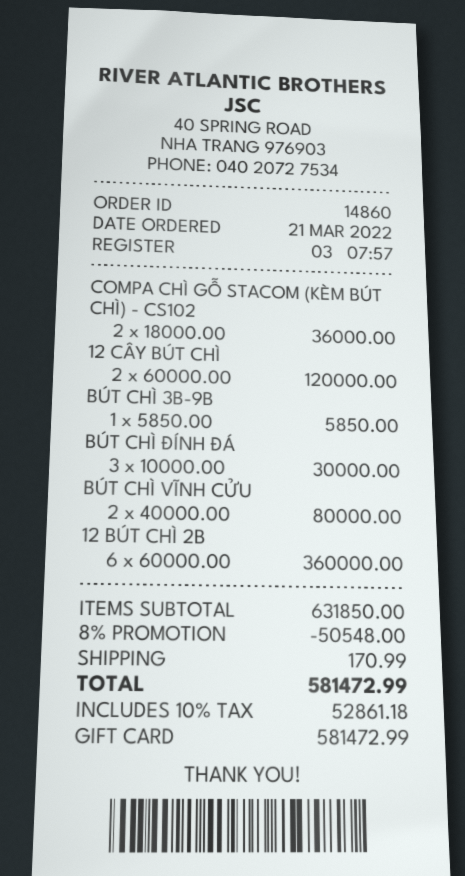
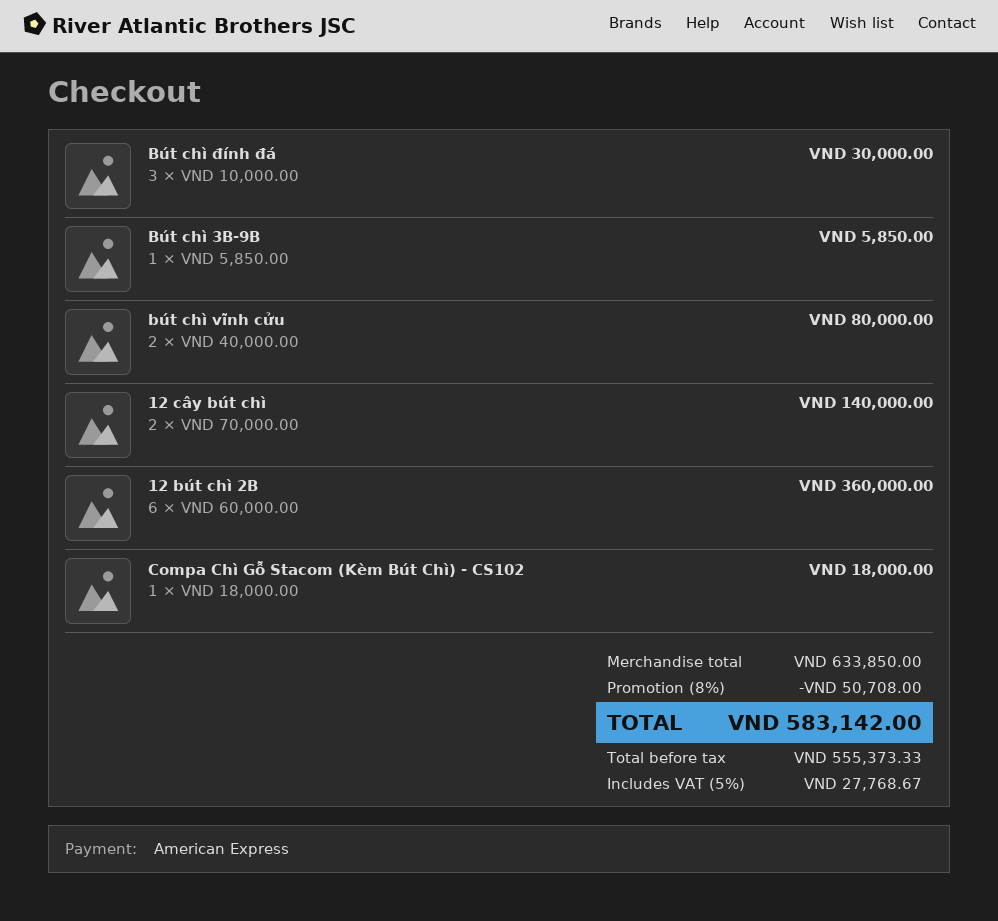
payment method: gift card -> American Express
COMPA CHÌ GỖ STACOM (KÈM BÚT CHÌ) - CS102: 2 x 18000.00 = 36000.00 -> 1 x 18000.00 = 18000.00
12 CÂY BÚT CHÌ: 2 x 60000.00 = 120000.00 -> 2 x 70000.00 = 140000.00
subtotal: 631850.00 -> 633850.00
discount: 8% = 50548.00 -> 8% = 50708.00
shipping: 170.99 -> none
tax: 10% = 52861.18 -> 5% = 27768.67
total: 581472.99 -> 583142.00

